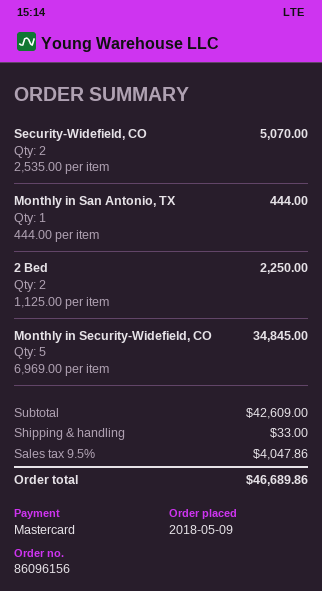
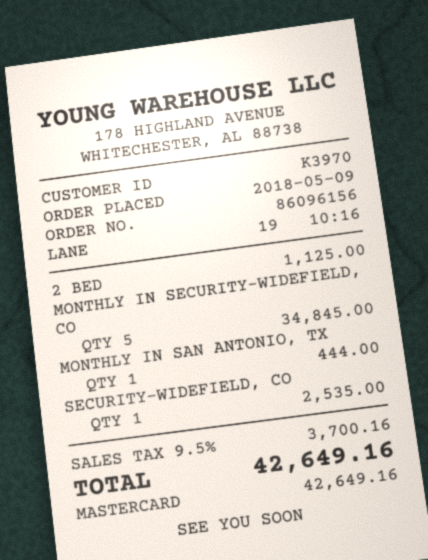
Security-Widefield, CO: 2 for 5070.00 -> 1 for 2535.00
2 Bed: 2 for 2250.00 -> 1 for 1125.00
shipping: 33.00 -> none
tax: 9.5% = 4047.86 -> 9.5% = 3700.16
total: 46689.86 -> 42649.16

